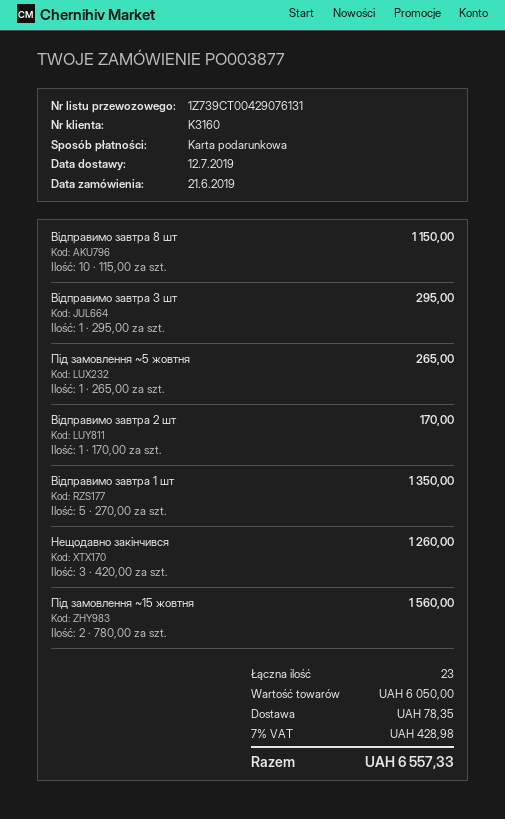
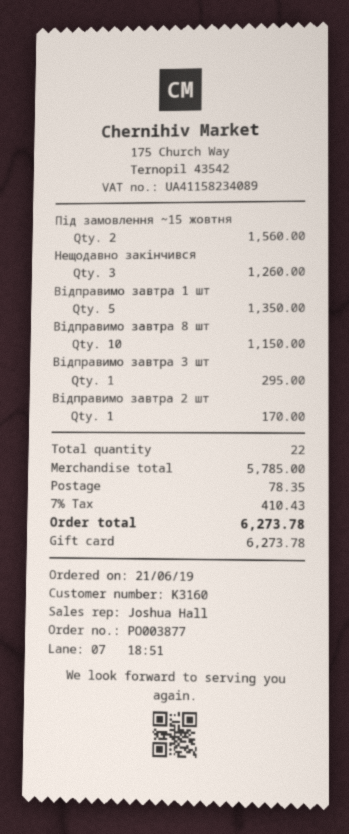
Під замовлення ~5 жовтня: 1 for 265.00 -> none
total quantity: 23 -> 22
subtotal: 6050.00 -> 5785.00
tax: 7% = 428.98 -> 7% = 410.43
total: 6557.33 -> 6273.78

